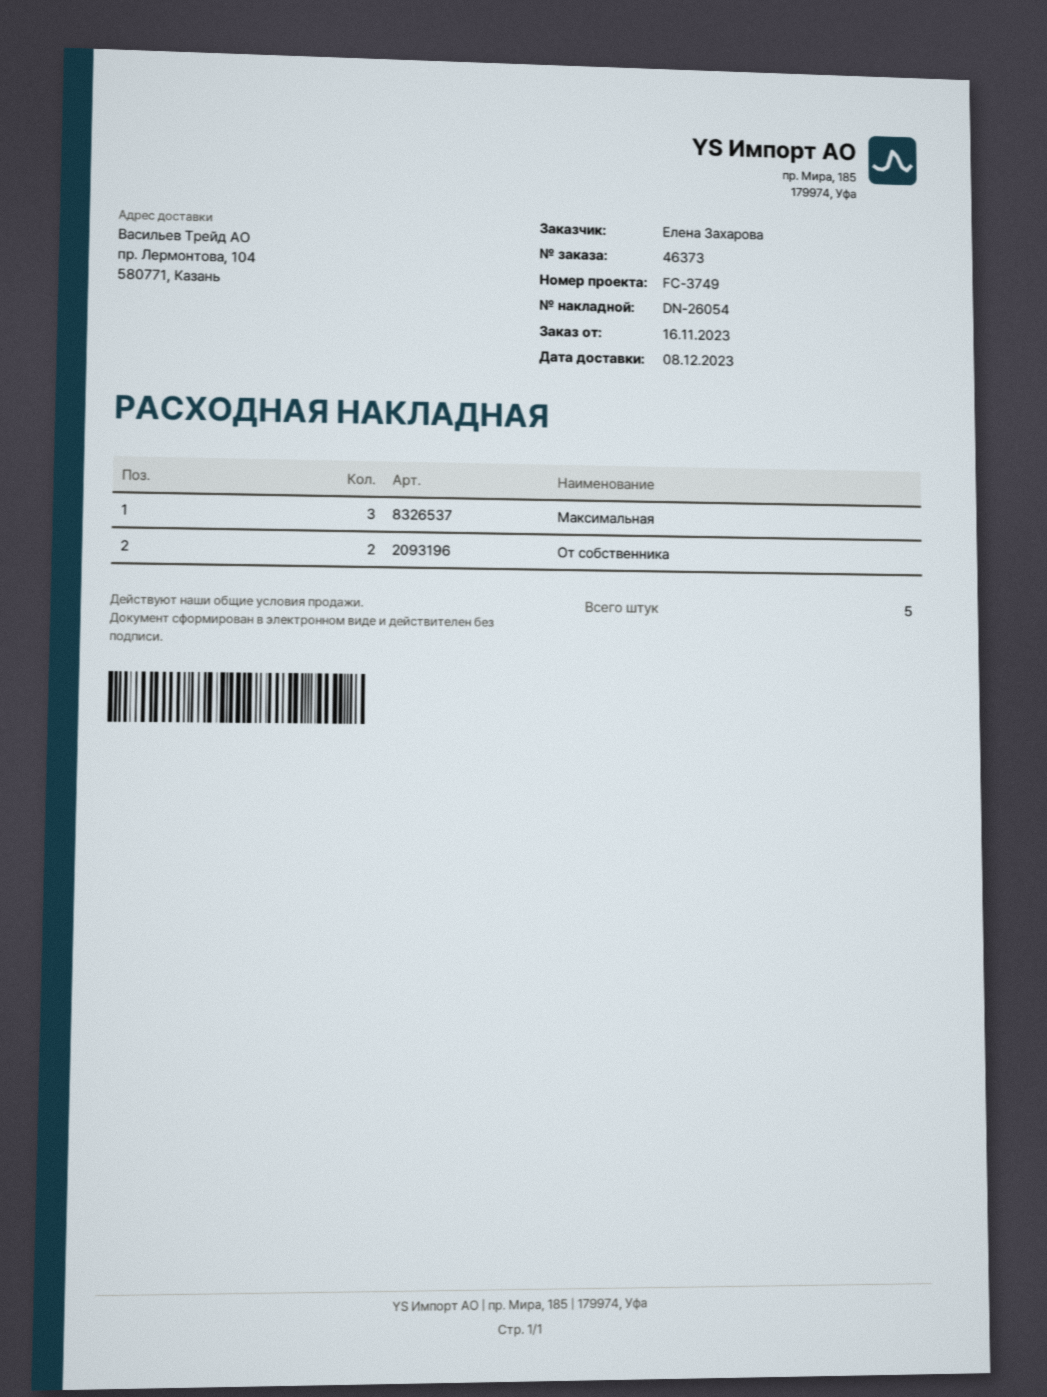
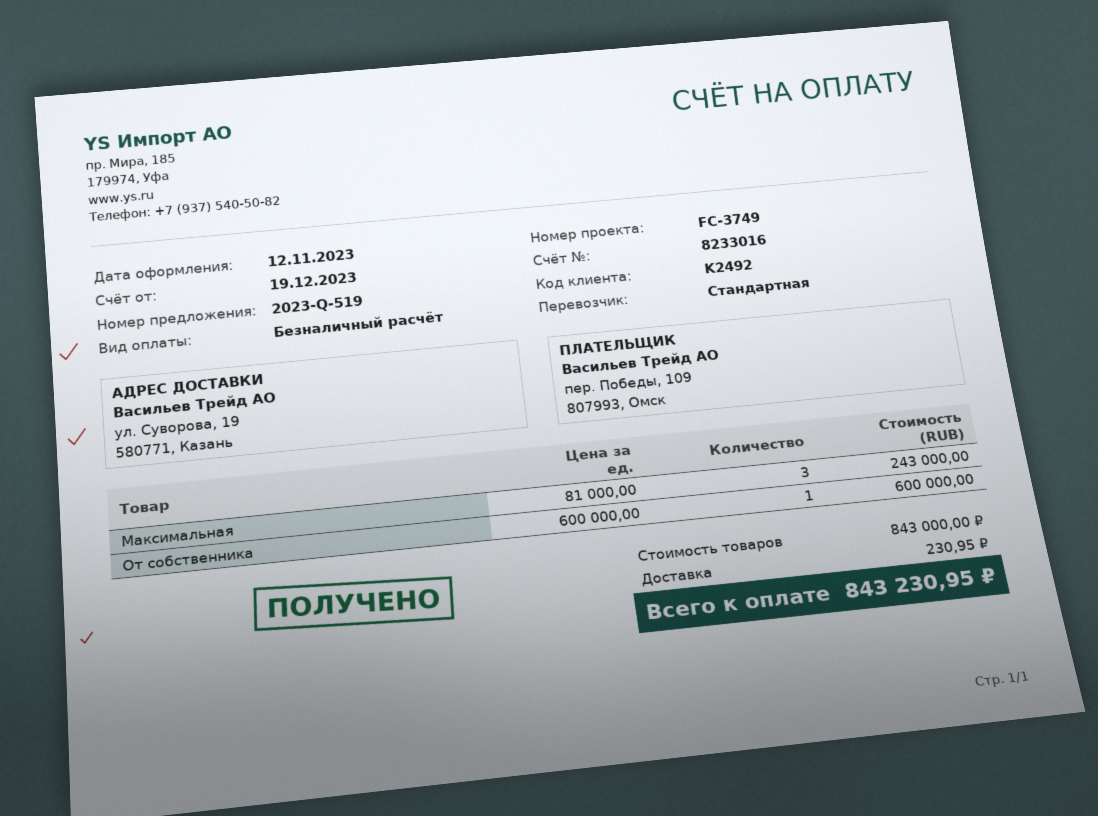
order date: 2023-11-16 -> 2023-11-12
ship to: пр. Лермонтова, 104, 580771, Казань -> ул. Суворова, 19, 580771, Казань
От собственника: 2 -> 1

